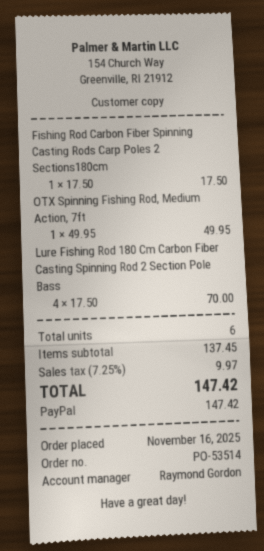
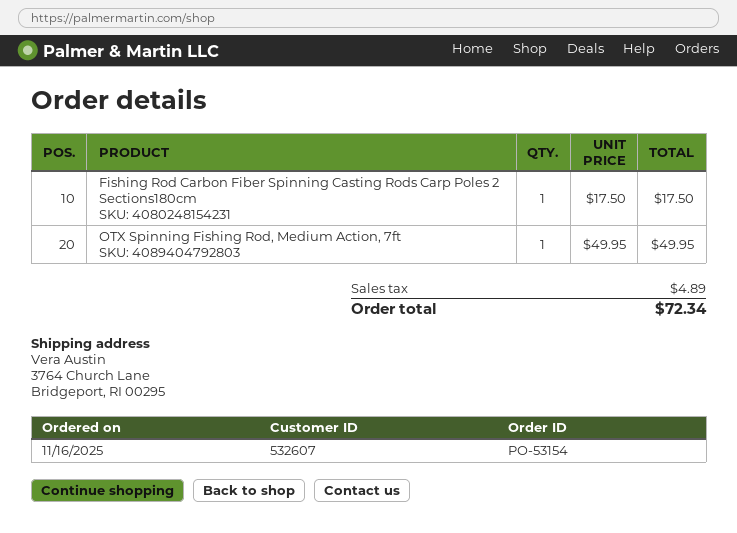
order number: PO-53514 -> PO-53154
Lure Fishing Rod 180 Cm Carbon Fiber Casting Spinning Rod 2 Section Pole Bass: 4 x 17.50 = 70.00 -> none
tax: 9.97 -> 4.89
total: 147.42 -> 72.34

